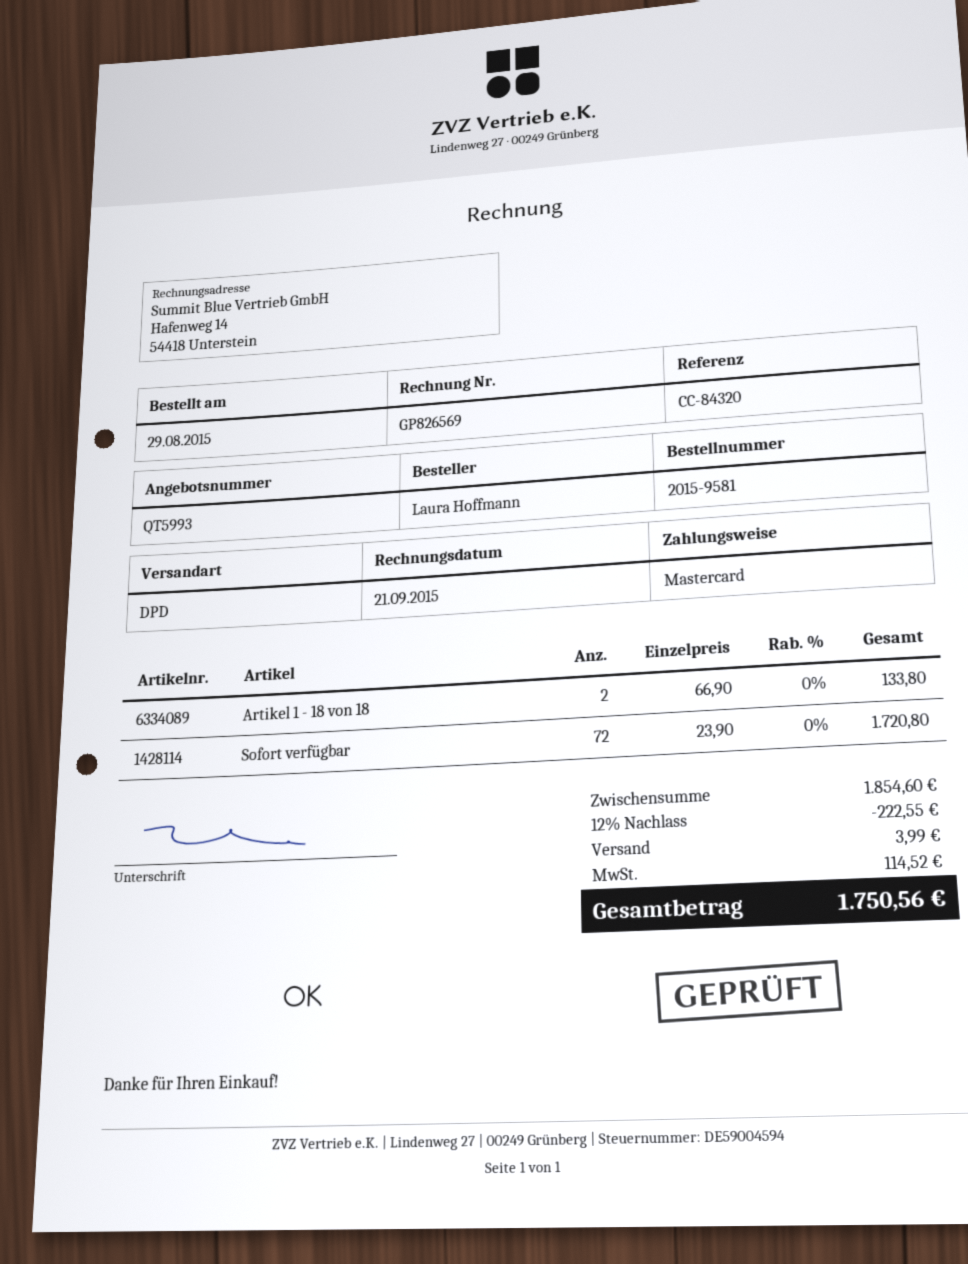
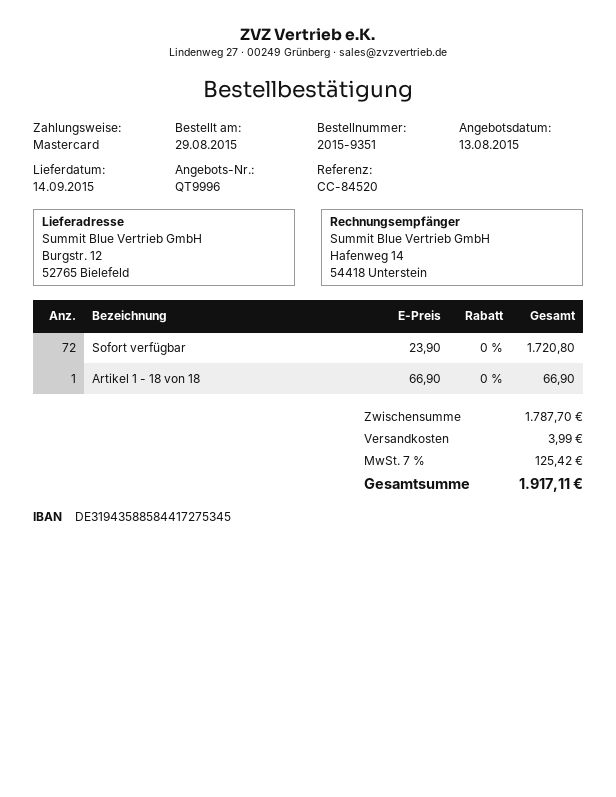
quote number: QT5993 -> QT9996
order number: 2015-9581 -> 2015-9351
reference: CC-84320 -> CC-84520
Artikel 1 - 18 von 18: 2 x 66.90 = 133.80 -> 1 x 66.90 = 66.90
subtotal: 1854.60 -> 1787.70
discount: 12% = 222.55 -> none
tax: 114.52 -> 125.42
total: 1750.56 -> 1917.11

